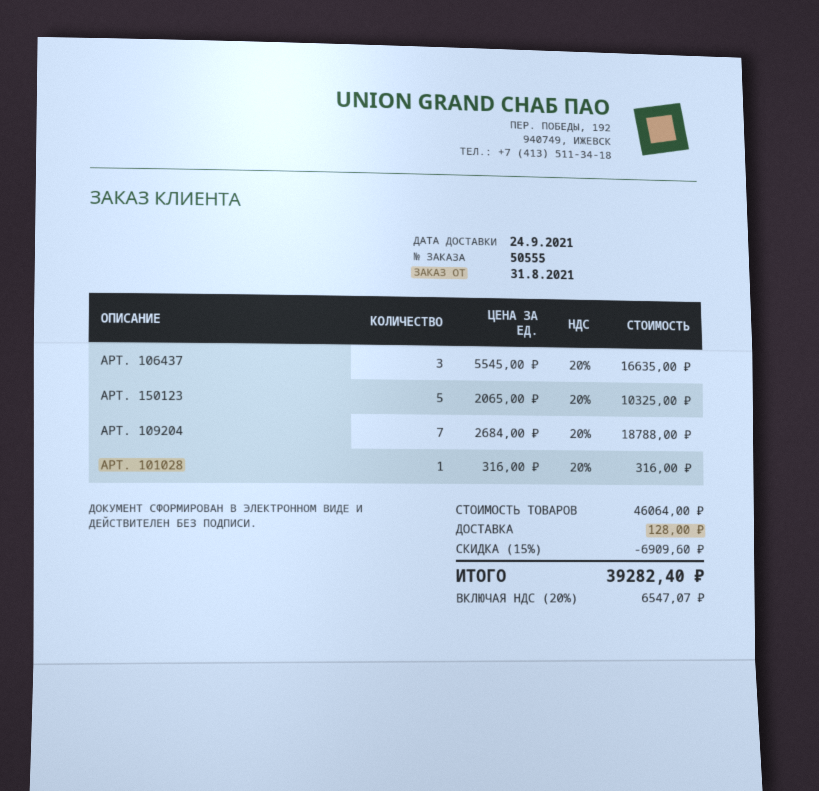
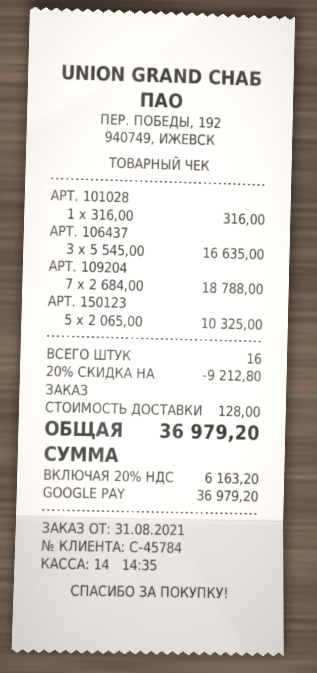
discount: 15% = 6909.60 -> 20% = 9212.80
tax: 20% = 6547.07 -> 20% = 6163.20
total: 39282.40 -> 36979.20

